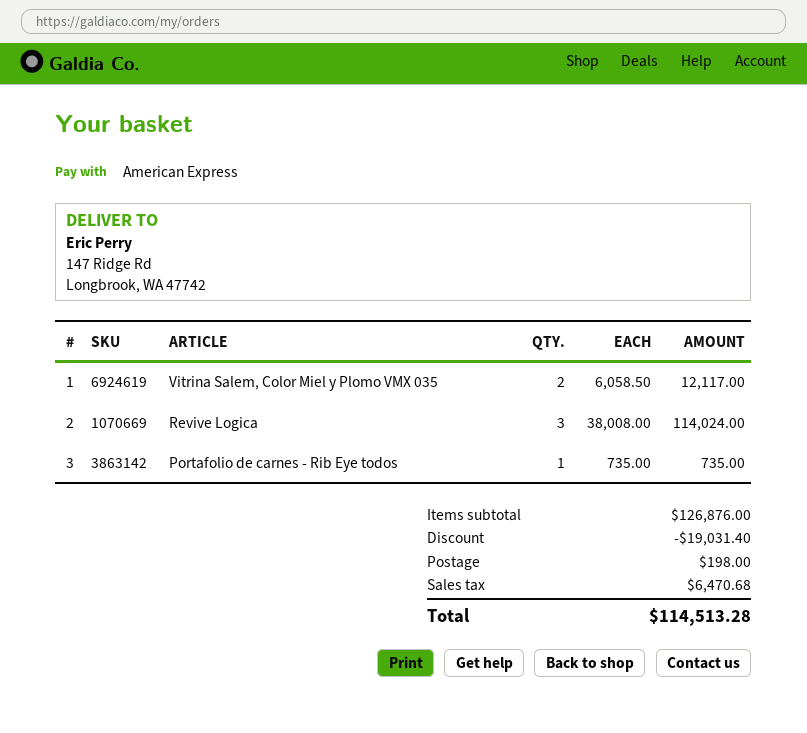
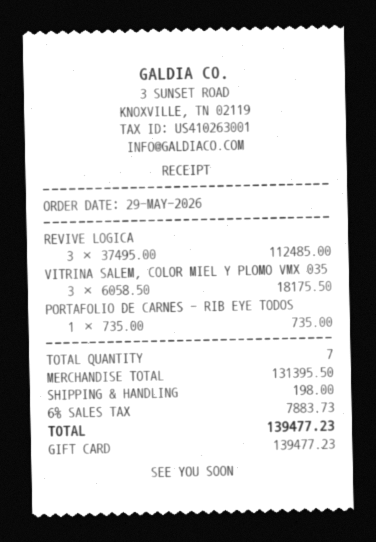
payment method: American Express -> gift card
Vitrina Salem, Color Miel y Plomo VMX 035: 2 x 6058.50 = 12117.00 -> 3 x 6058.50 = 18175.50
Revive Logica: 3 x 38008.00 = 114024.00 -> 3 x 37495.00 = 112485.00
subtotal: 126876.00 -> 131395.50
discount: 19031.40 -> none
tax: 6470.68 -> 7883.73
total: 114513.28 -> 139477.23

